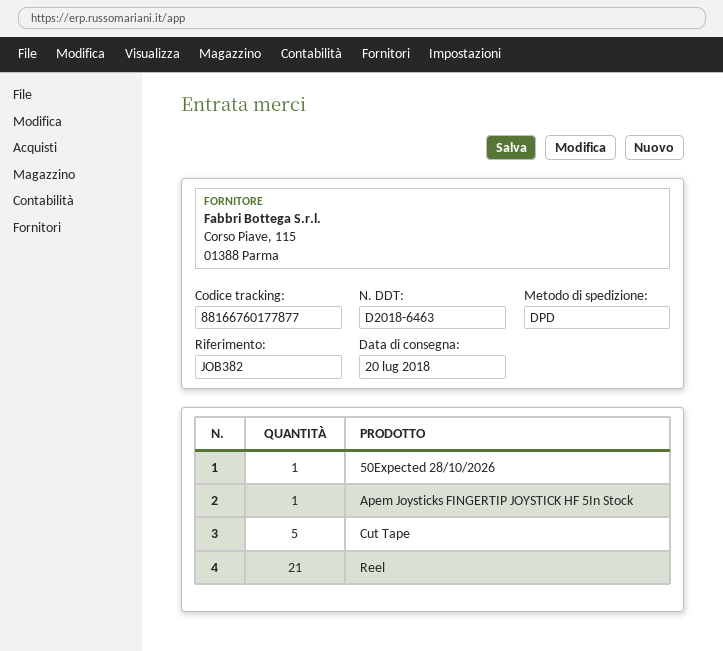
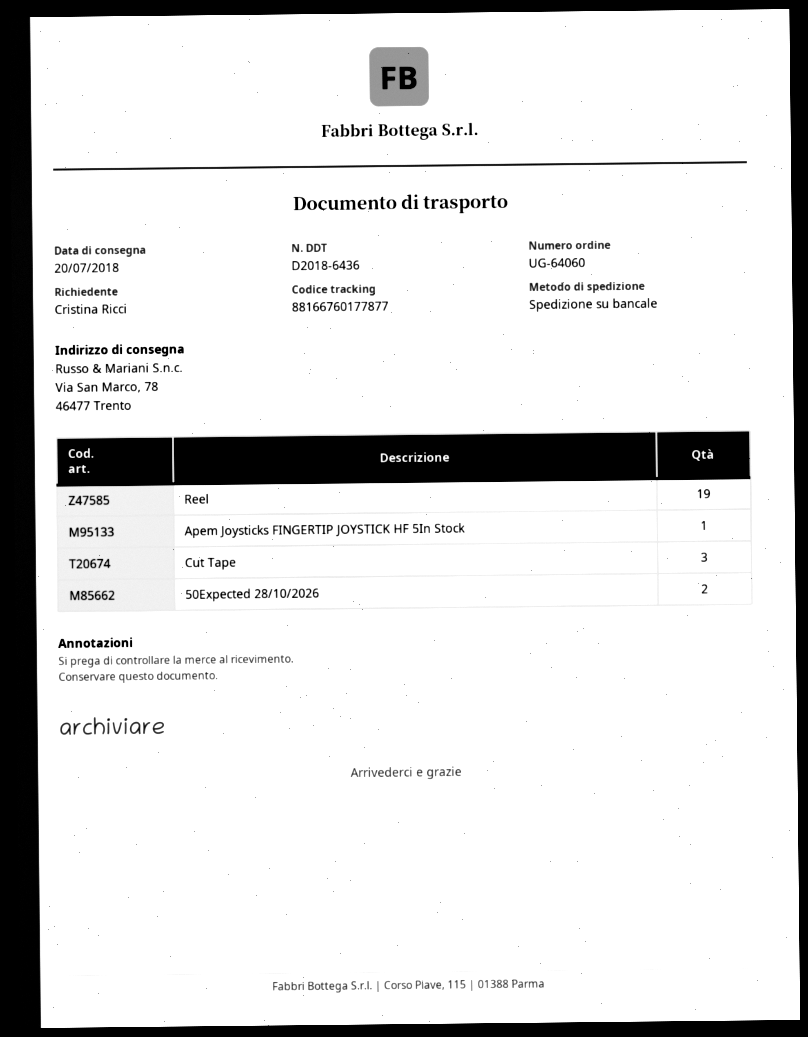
delivery note number: D2018-6463 -> D2018-6436
shipping method: DPD -> pallet freight
50Expected 28/10/2026: 1 -> 2
Cut Tape: 5 -> 3
Reel: 21 -> 19

